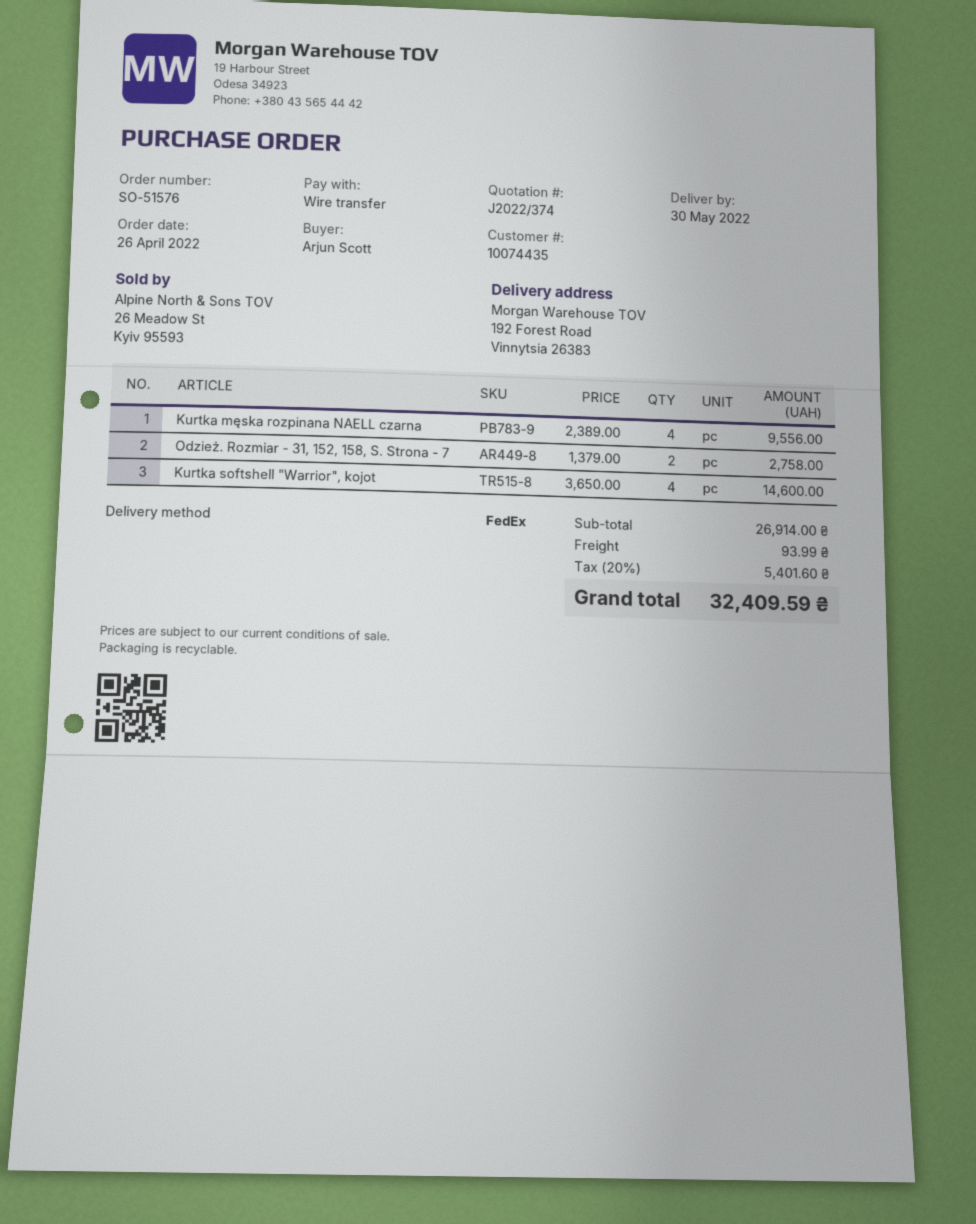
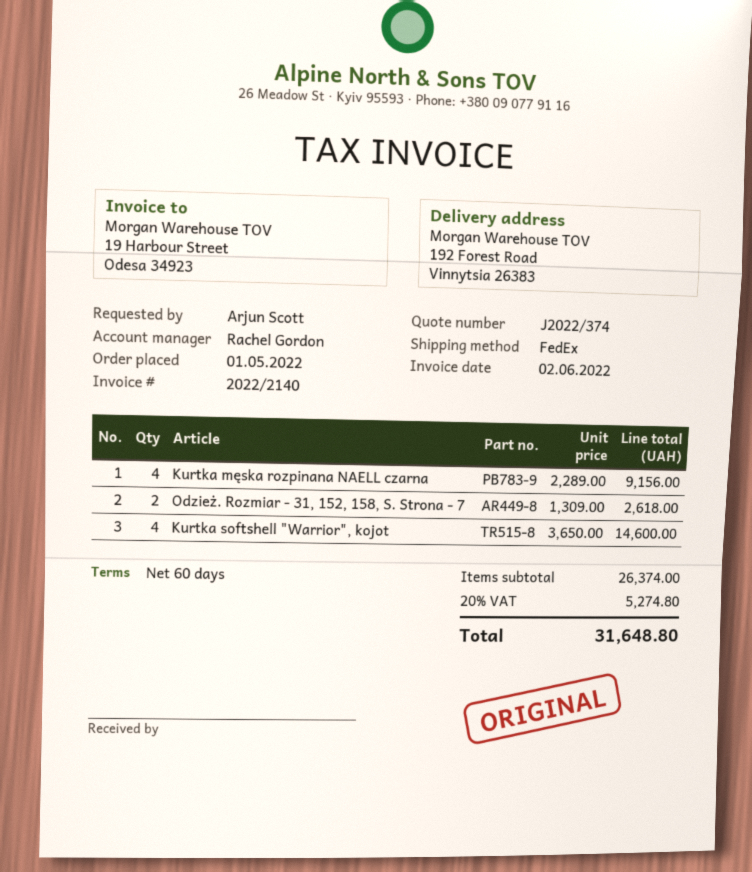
order date: 2022-04-26 -> 2022-05-01
Kurtka męska rozpinana NAELL czarna: 4 x 2389.00 = 9556.00 -> 4 x 2289.00 = 9156.00
Odzież. Rozmiar - 31, 152, 158, S. Strona - 7: 2 x 1379.00 = 2758.00 -> 2 x 1309.00 = 2618.00
subtotal: 26914.00 -> 26374.00
shipping: 93.99 -> none
tax: 20% = 5401.60 -> 20% = 5274.80
total: 32409.59 -> 31648.80

